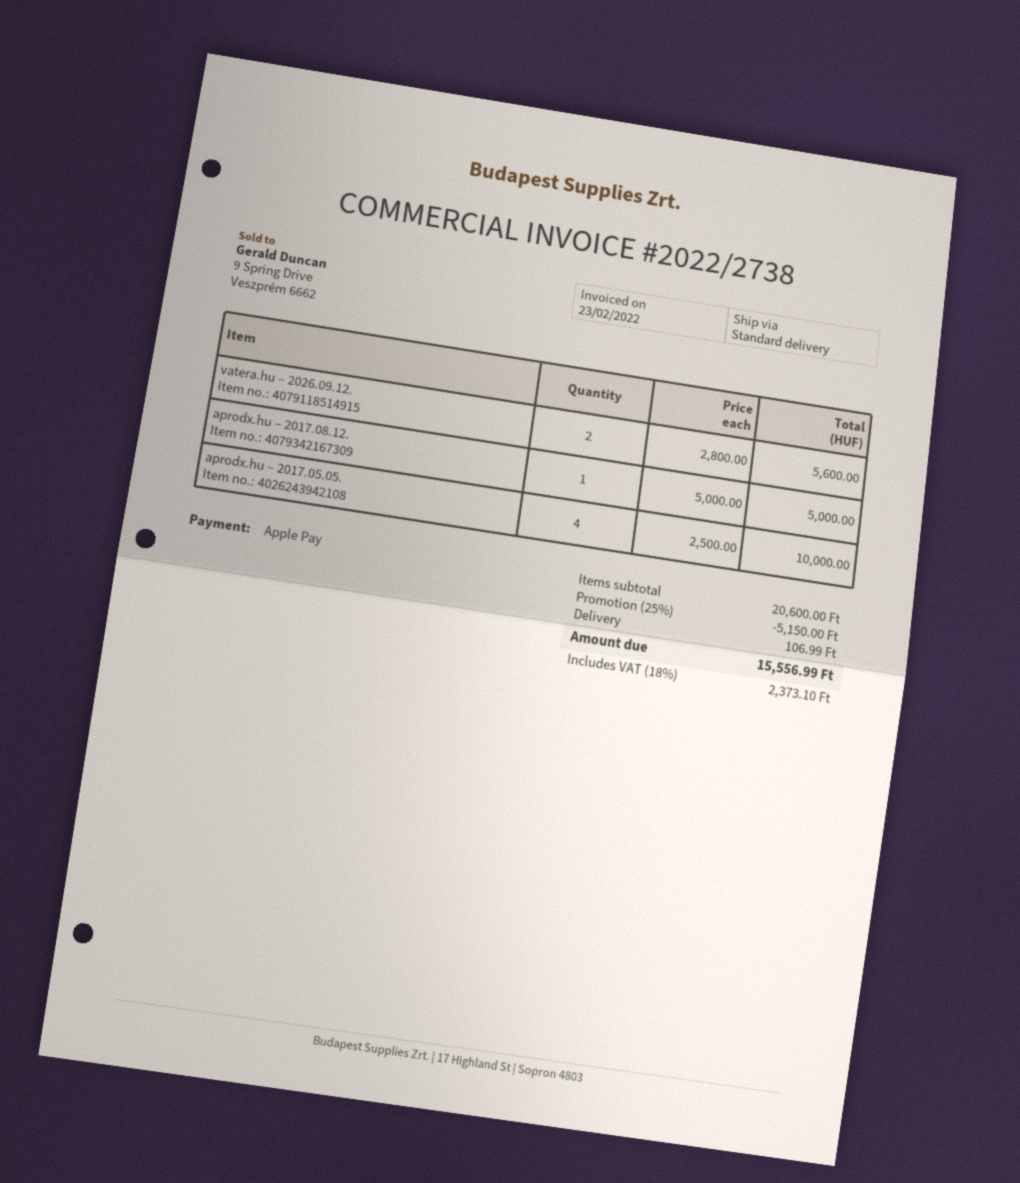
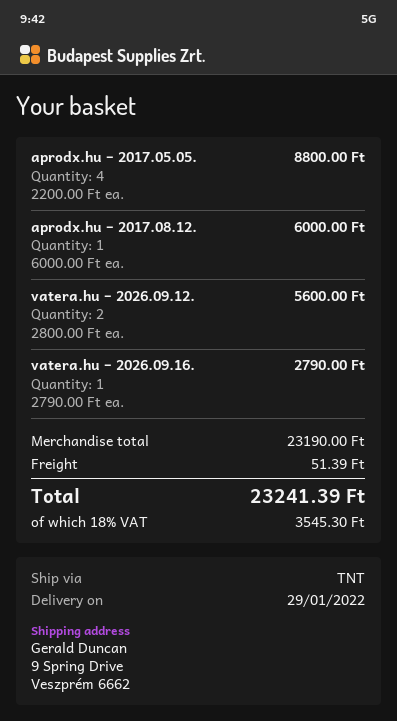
shipping method: standard -> TNT
aprodx.hu – 2017.08.12.: 1 x 5000.00 = 5000.00 -> 1 x 6000.00 = 6000.00
aprodx.hu – 2017.05.05.: 4 x 2500.00 = 10000.00 -> 4 x 2200.00 = 8800.00
vatera.hu – 2026.09.16.: none -> 1 x 2790.00 = 2790.00
subtotal: 20600.00 -> 23190.00
discount: 25% = 5150.00 -> none
shipping: 106.99 -> 51.39
tax: 18% = 2373.10 -> 18% = 3545.30
total: 15556.99 -> 23241.39

